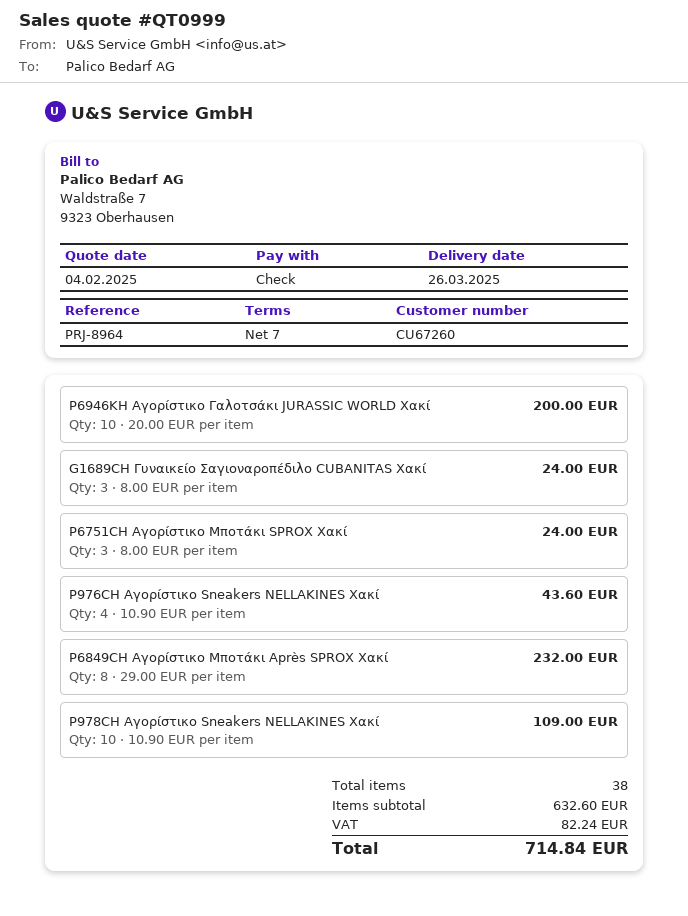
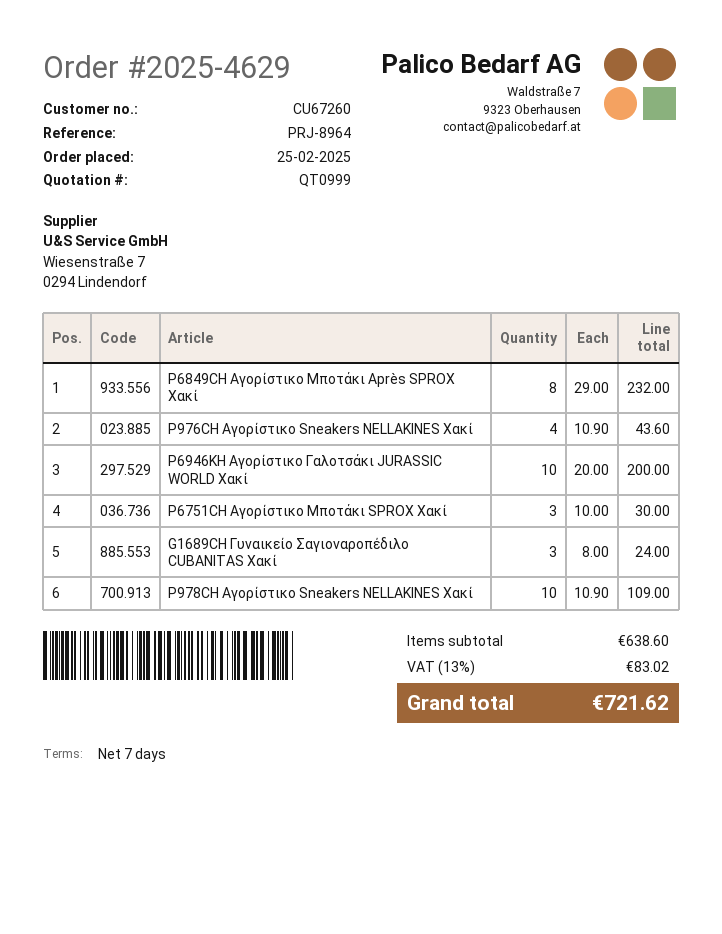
P6751CH Αγορίστικο Μποτάκι SPROX Χακί: 3 x 8.00 = 24.00 -> 3 x 10.00 = 30.00
subtotal: 632.60 -> 638.60
tax: 82.24 -> 83.02
total: 714.84 -> 721.62

